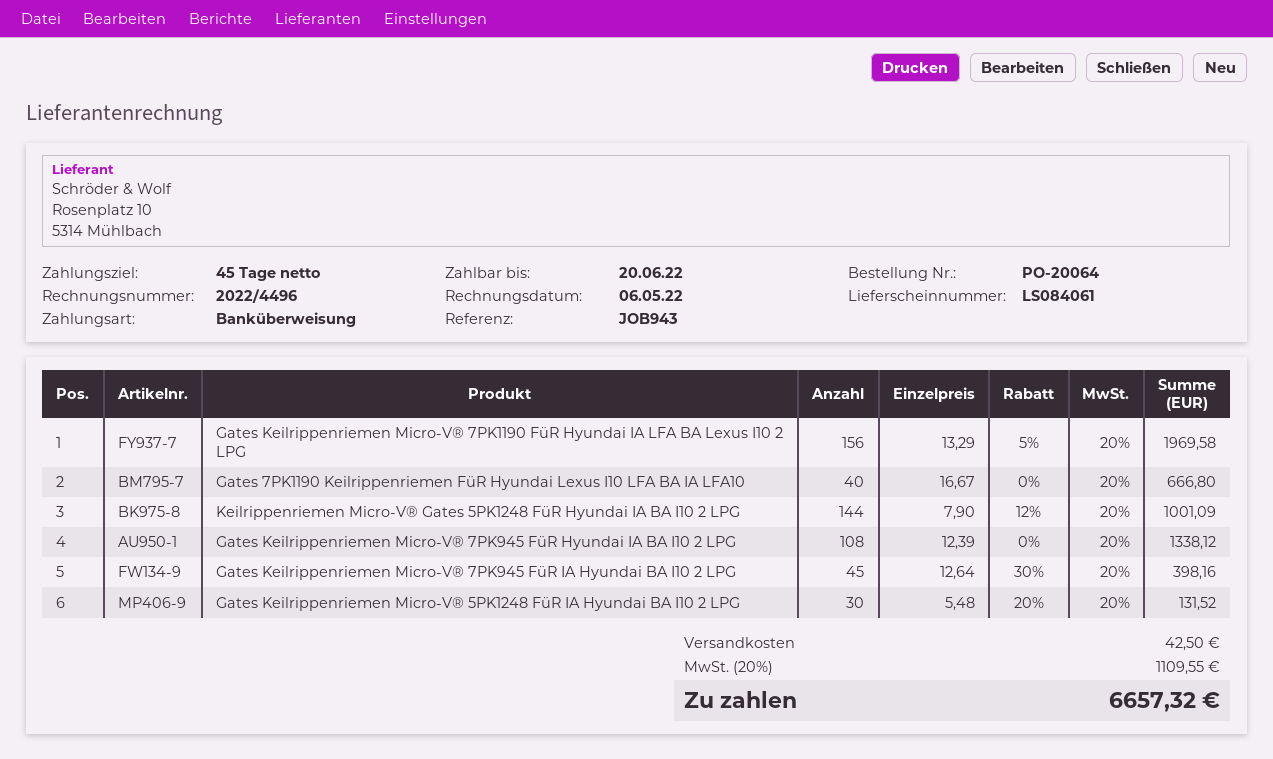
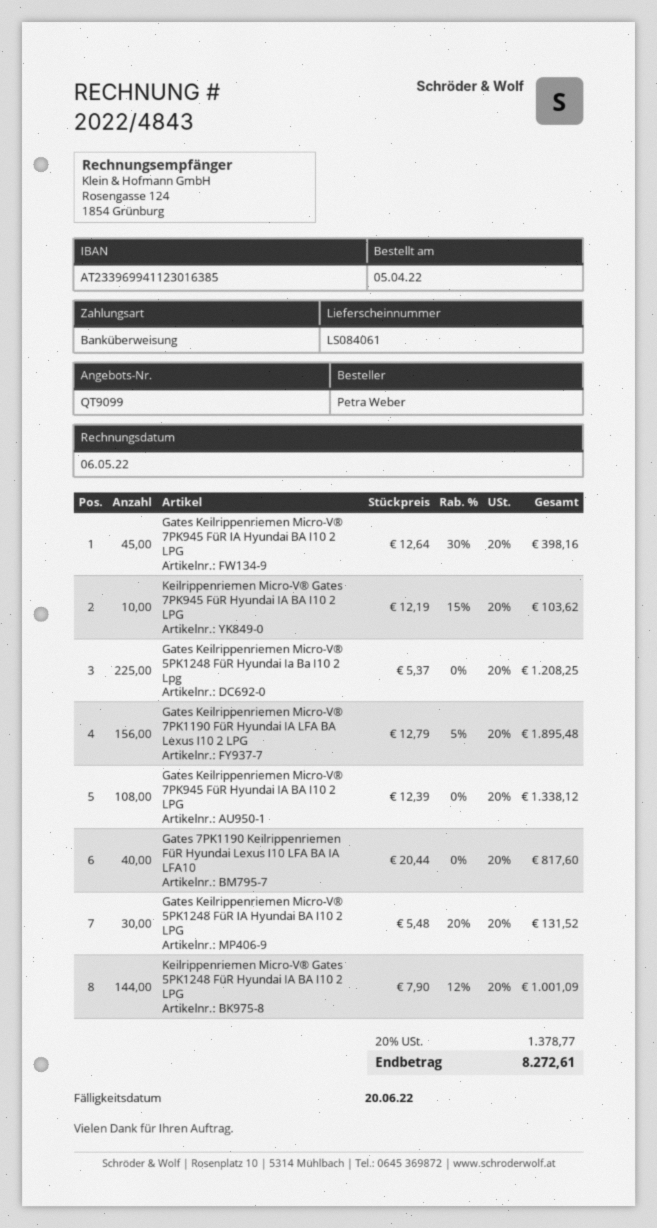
invoice number: 2022/4496 -> 2022/4843
Gates Keilrippenriemen Micro-V® 7PK1190 FüR Hyundai IA LFA BA Lexus I10 2 LPG: 156 x 13.29 - 5% = 1969.58 -> 156 x 12.79 - 5% = 1895.48
Gates 7PK1190 Keilrippenriemen FüR Hyundai Lexus I10 LFA BA IA LFA10: 40 x 16.67 = 666.80 -> 40 x 20.44 = 817.60
Keilrippenriemen Micro-V® Gates 7PK945 FüR Hyundai IA BA I10 2 LPG: none -> 10 x 12.19 - 15% = 103.62
Gates Keilrippenriemen Micro-V® 5PK1248 FüR Hyundai Ia Ba I10 2 Lpg: none -> 225 x 5.37 = 1208.25
shipping: 42.50 -> none
tax: 20% = 1109.55 -> 20% = 1378.77
total: 6657.32 -> 8272.61

